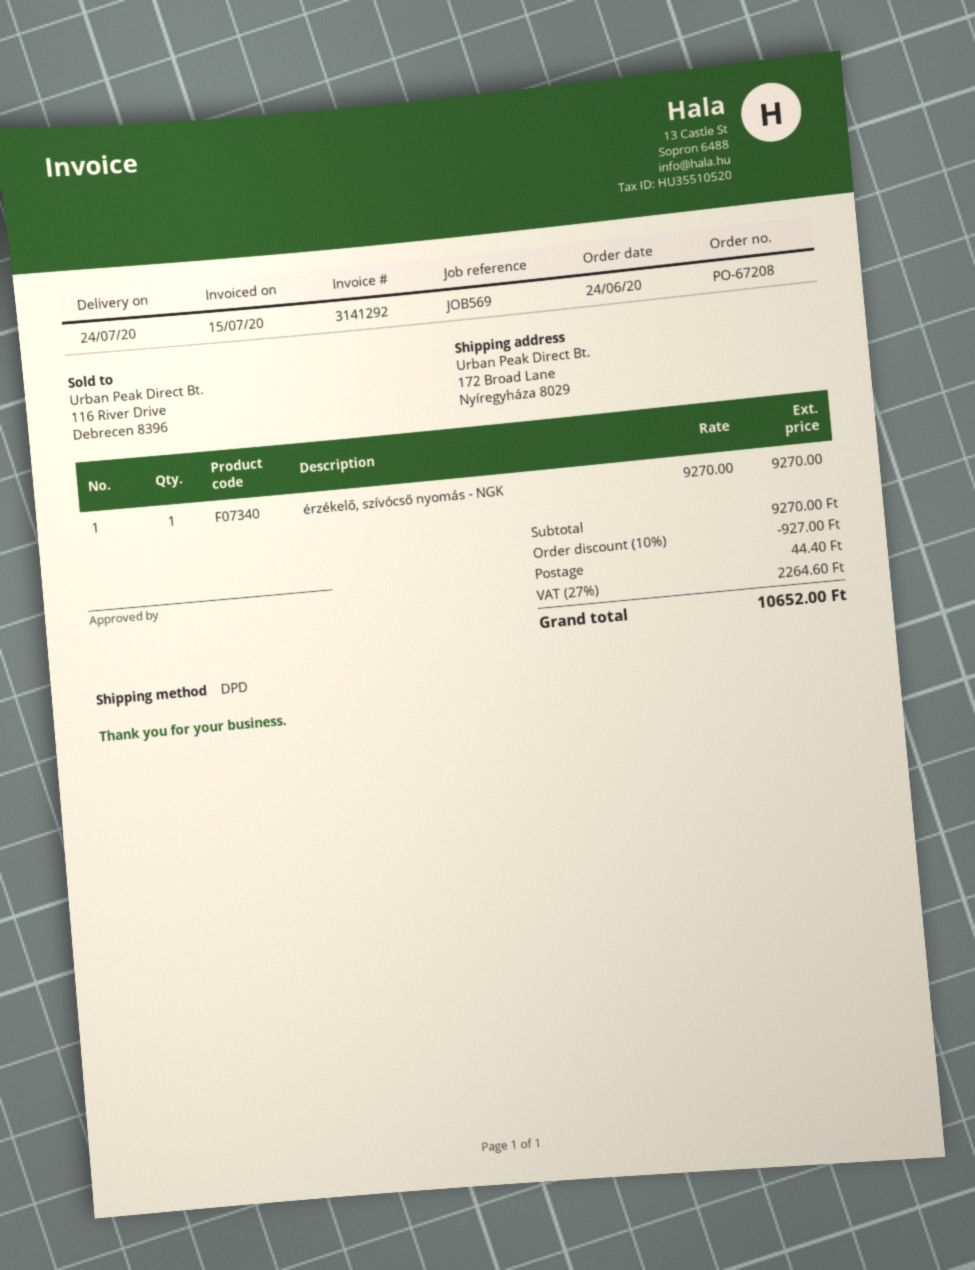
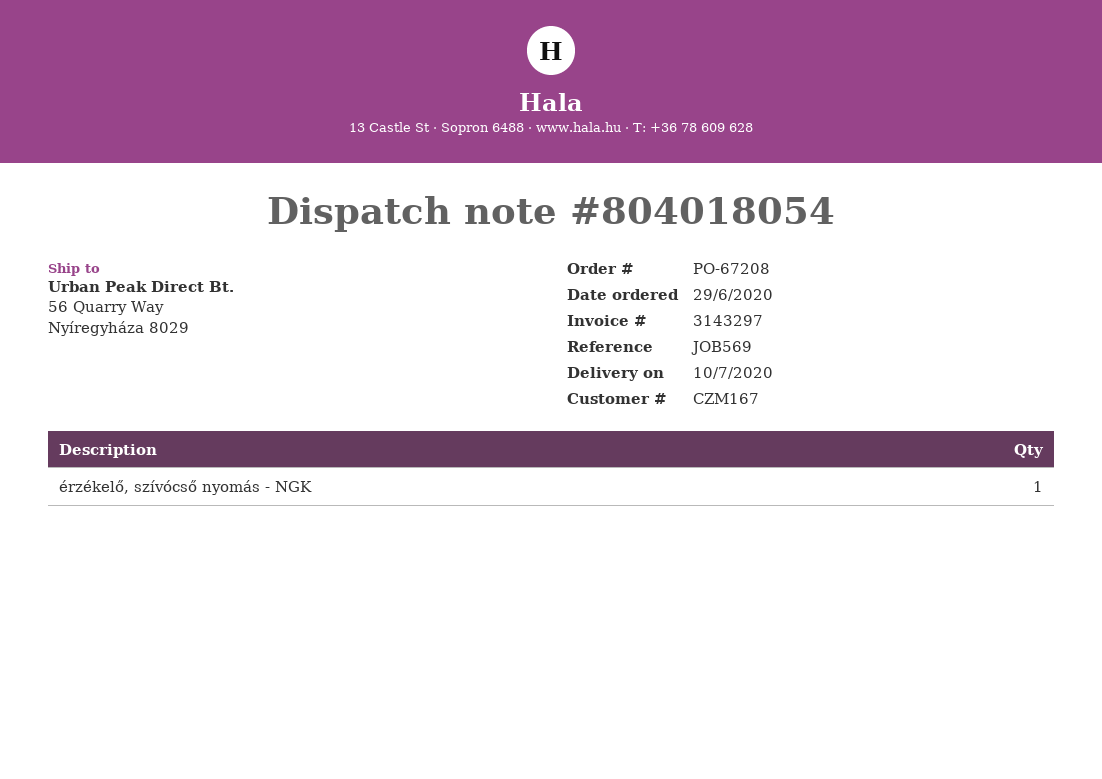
order date: 2020-06-24 -> 2020-06-29
delivery date: 2020-07-24 -> 2020-07-10
invoice number: 3141292 -> 3143297
ship to: 172 Broad Lane, Nyíregyháza 8029 -> 56 Quarry Way, Nyíregyháza 8029

